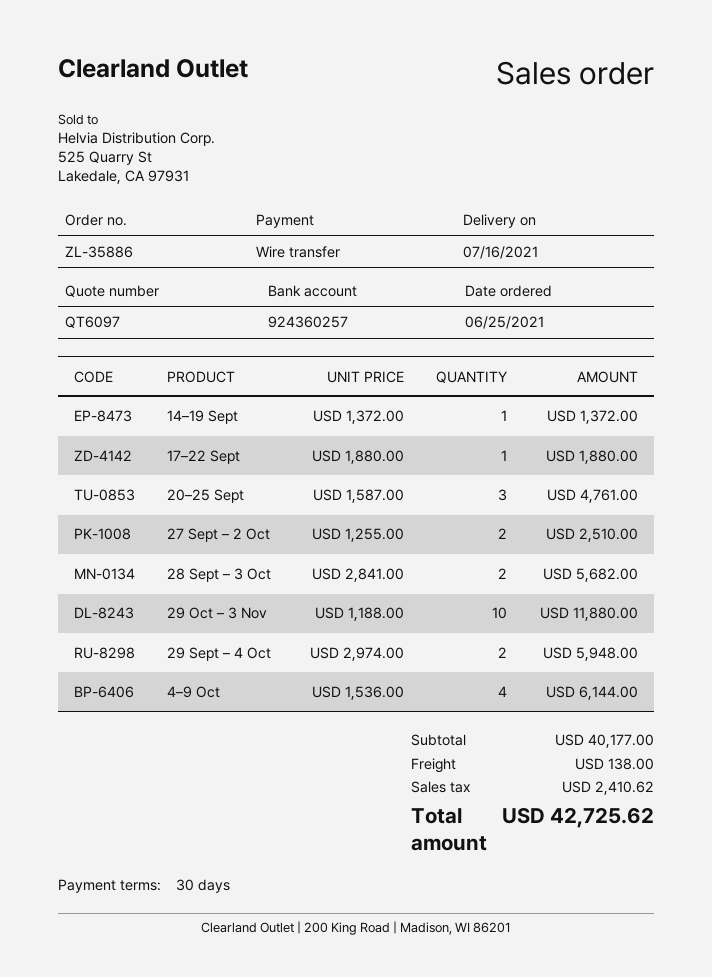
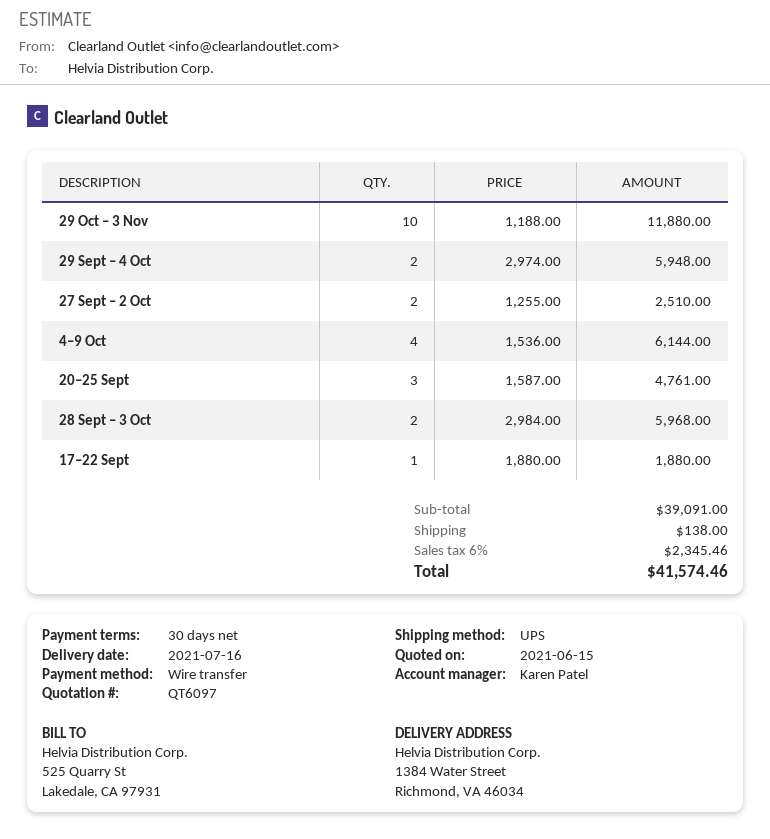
14–19 Sept: 1 x 1372.00 = 1372.00 -> none
28 Sept – 3 Oct: 2 x 2841.00 = 5682.00 -> 2 x 2984.00 = 5968.00
subtotal: 40177.00 -> 39091.00
tax: 2410.62 -> 2345.46
total: 42725.62 -> 41574.46

